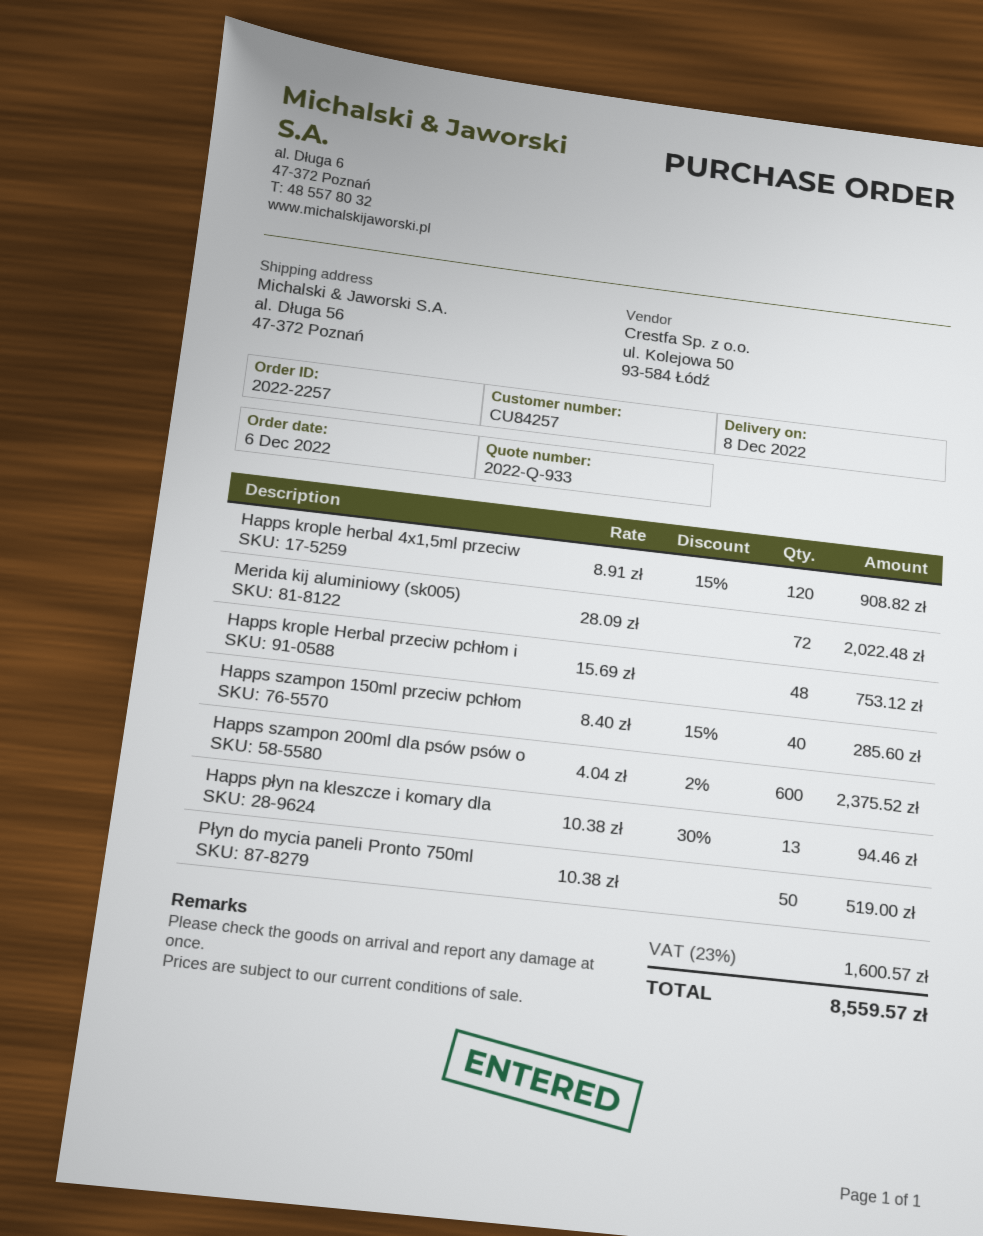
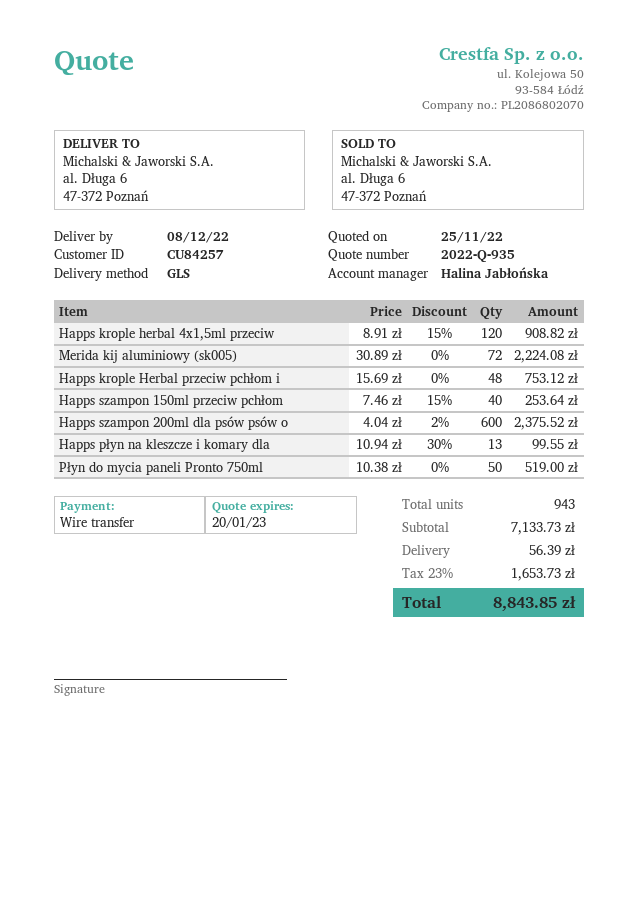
quote number: 2022-Q-933 -> 2022-Q-935
ship to: al. Długa 56, 47-372 Poznań -> al. Długa 6, 47-372 Poznań
Merida kij aluminiowy (sk005): 72 x 28.09 = 2022.48 -> 72 x 30.89 = 2224.08
Happs szampon 150ml przeciw pchłom: 40 x 8.40 - 15% = 285.60 -> 40 x 7.46 - 15% = 253.64
Happs płyn na kleszcze i komary dla: 13 x 10.38 - 30% = 94.46 -> 13 x 10.94 - 30% = 99.55
shipping: none -> 56.39
tax: 23% = 1600.57 -> 23% = 1653.73
total: 8559.57 -> 8843.85

